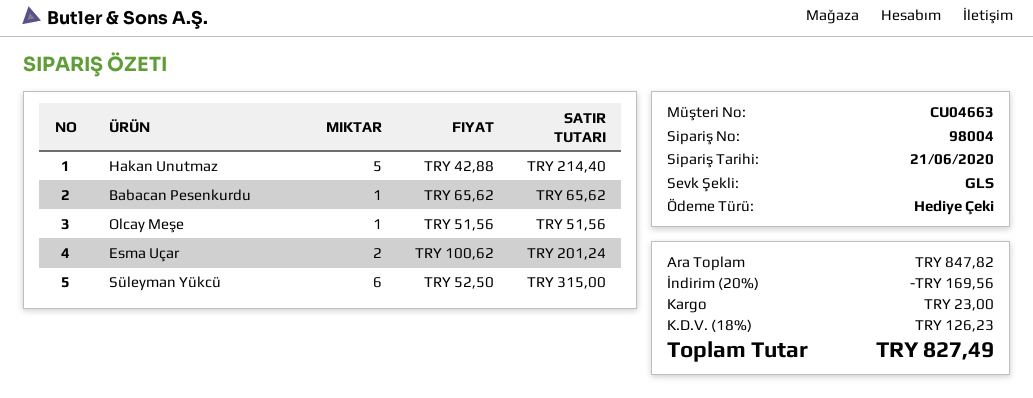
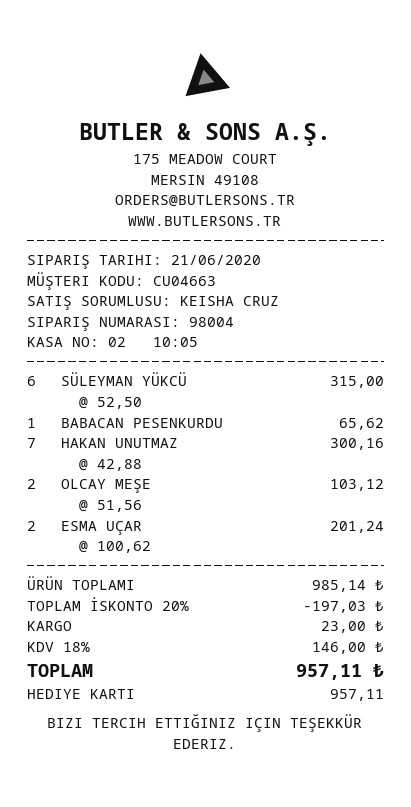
Hakan Unutmaz: 5 x 42.88 = 214.40 -> 7 x 42.88 = 300.16
Olcay Meşe: 1 x 51.56 = 51.56 -> 2 x 51.56 = 103.12
subtotal: 847.82 -> 985.14
discount: 20% = 169.56 -> 20% = 197.03
tax: 18% = 126.23 -> 18% = 146.00
total: 827.49 -> 957.11

